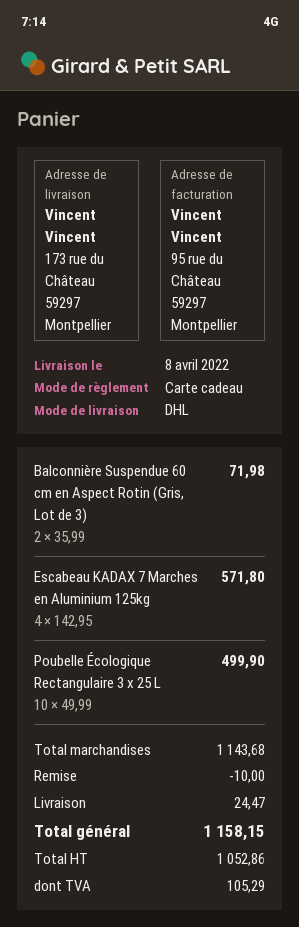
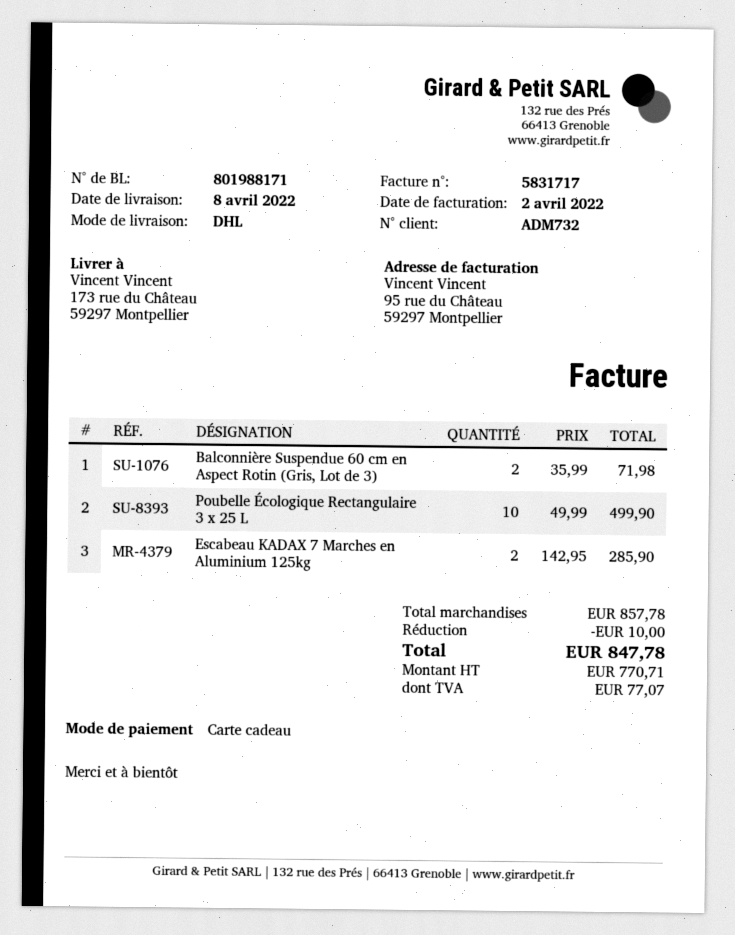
Escabeau KADAX 7 Marches en Aluminium 125kg: 4 x 142.95 = 571.80 -> 2 x 142.95 = 285.90
subtotal: 1143.68 -> 857.78
shipping: 24.47 -> none
net: 1052.86 -> 770.71
tax: 105.29 -> 77.07
total: 1158.15 -> 847.78

